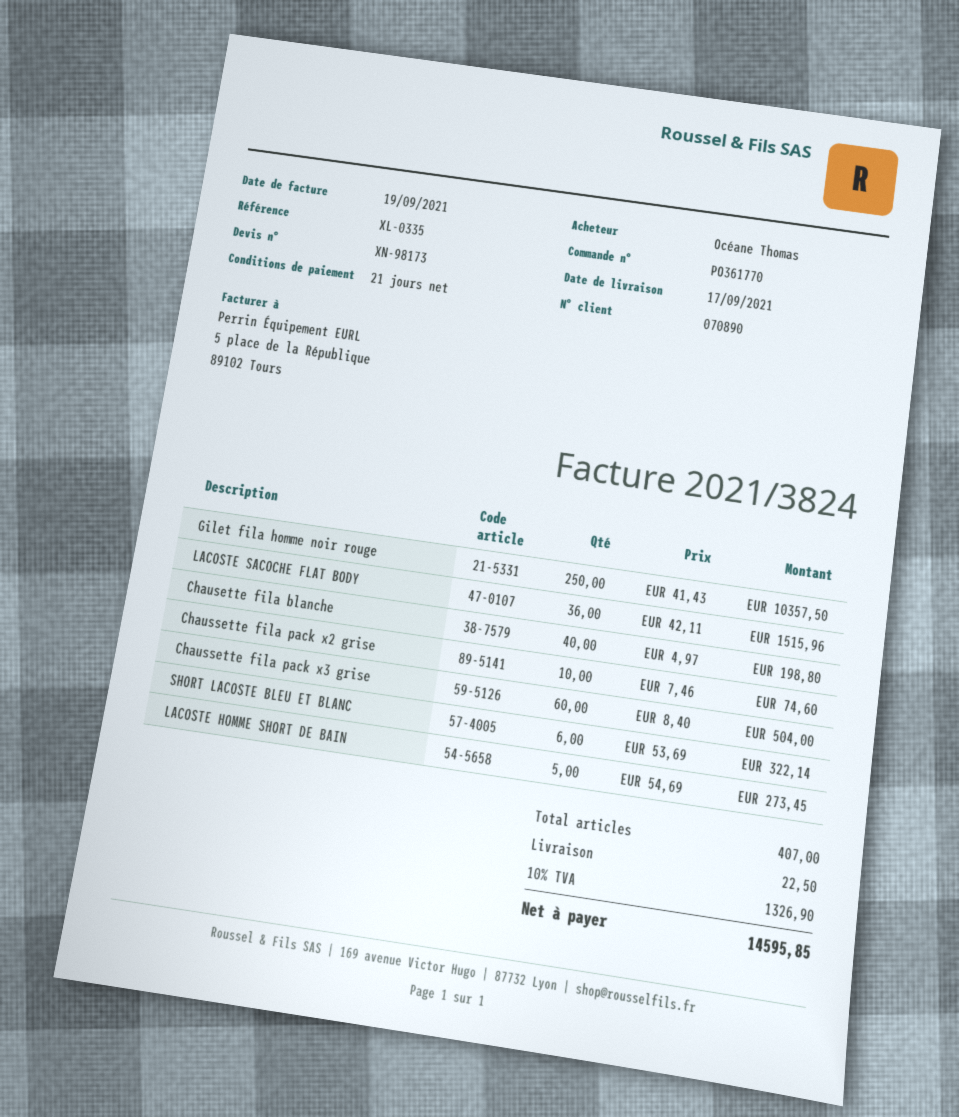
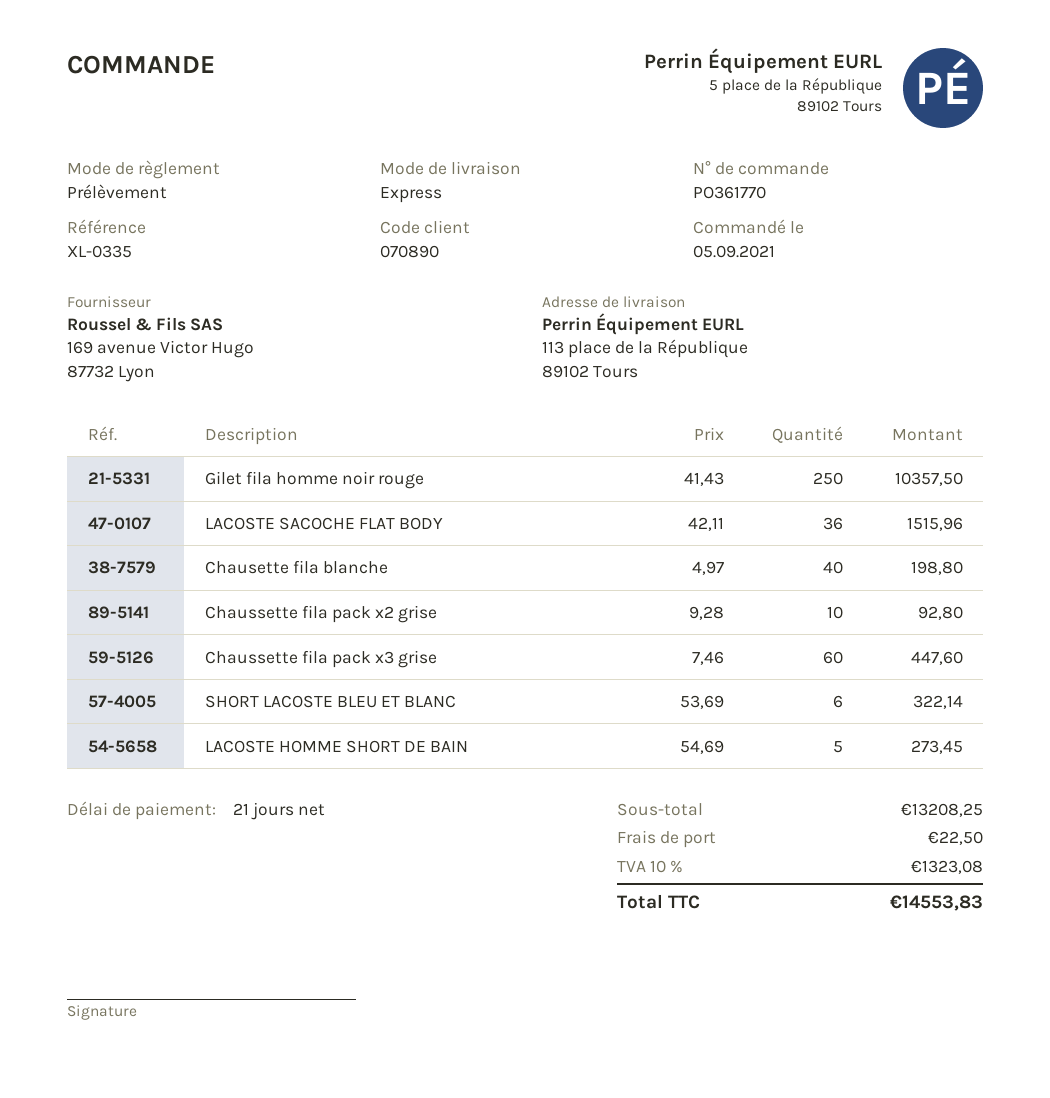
Chaussette fila pack x2 grise: 10 x 7.46 = 74.60 -> 10 x 9.28 = 92.80
Chaussette fila pack x3 grise: 60 x 8.40 = 504.00 -> 60 x 7.46 = 447.60
tax: 10% = 1326.90 -> 10% = 1323.08
total: 14595.85 -> 14553.83

